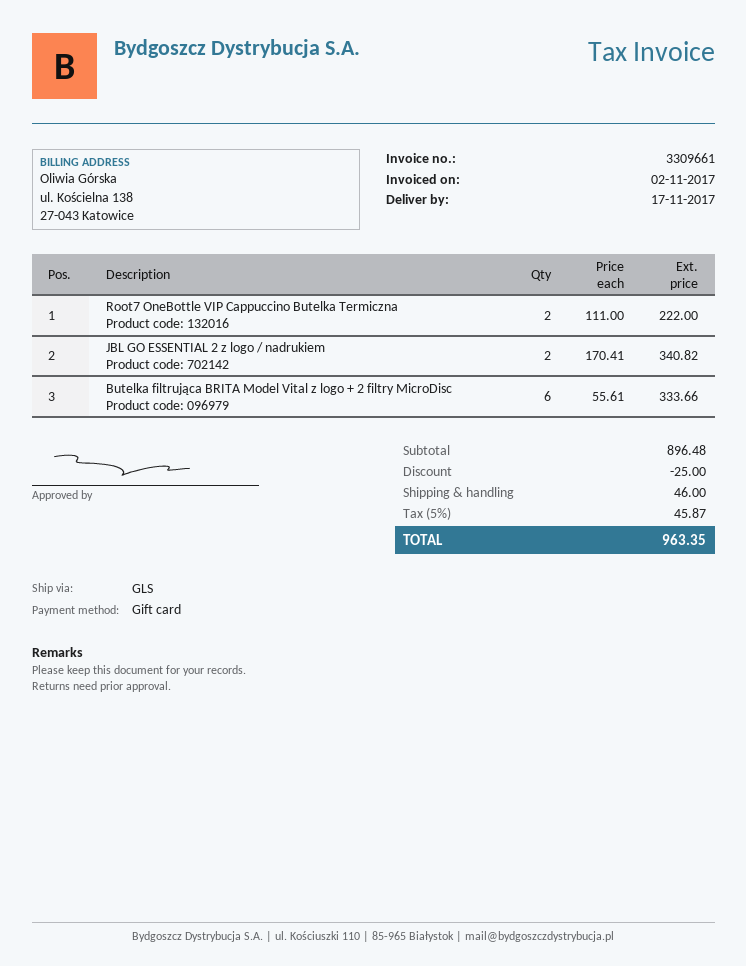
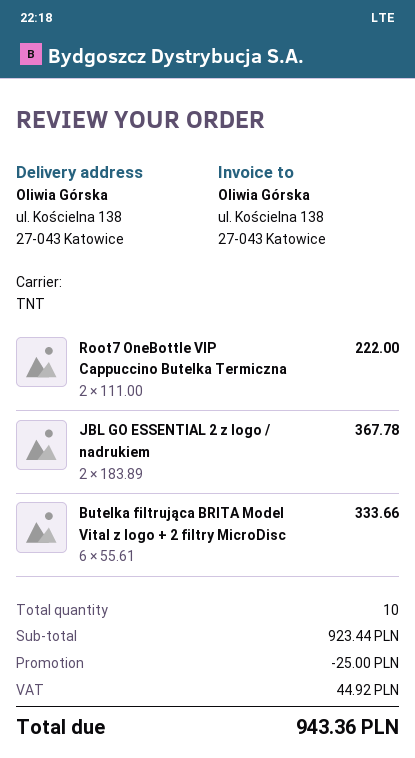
shipping method: GLS -> TNT
JBL GO ESSENTIAL 2 z logo / nadrukiem: 2 x 170.41 = 340.82 -> 2 x 183.89 = 367.78
subtotal: 896.48 -> 923.44
shipping: 46.00 -> none
tax: 45.87 -> 44.92
total: 963.35 -> 943.36

